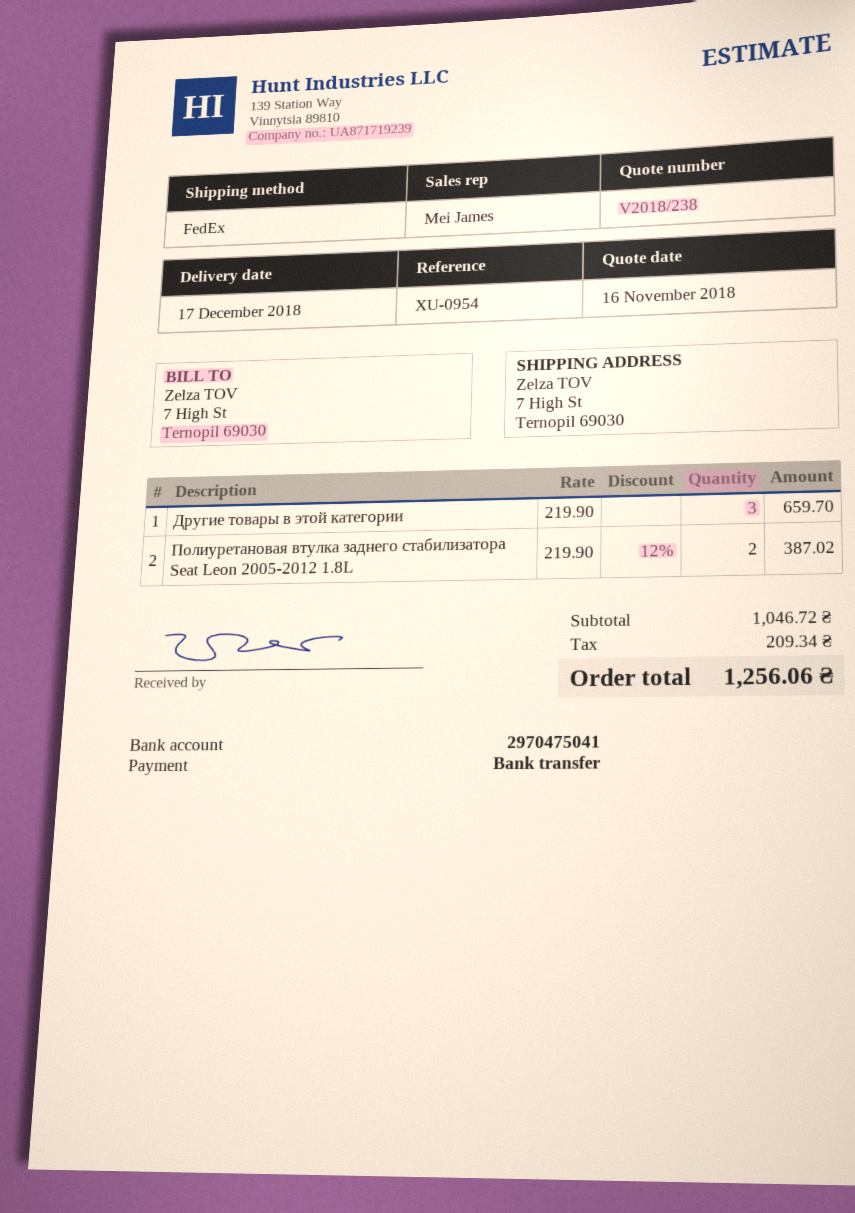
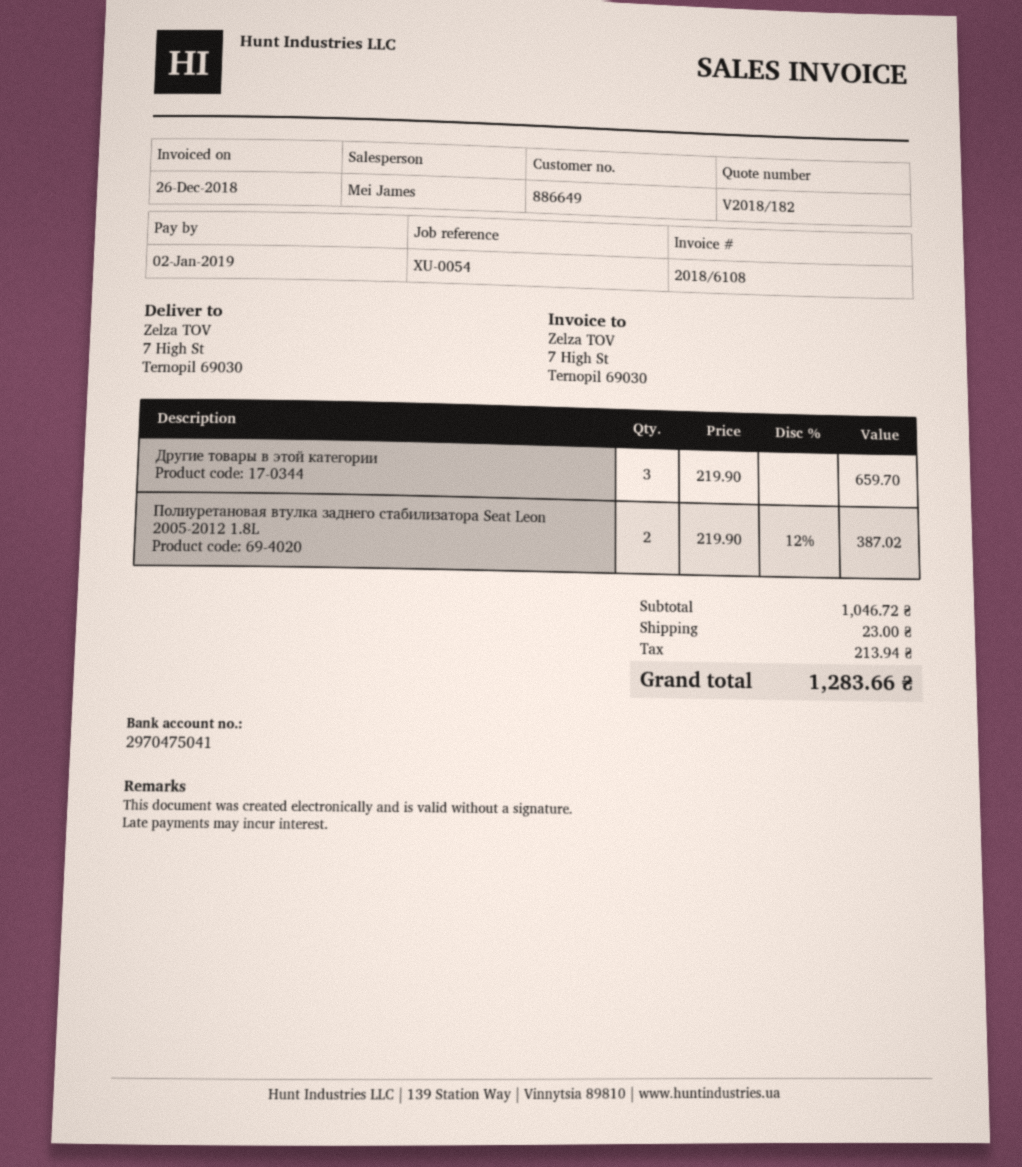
quote number: V2018/238 -> V2018/182
reference: XU-0954 -> XU-0054
shipping: none -> 23.00
tax: 209.34 -> 213.94
total: 1256.06 -> 1283.66

